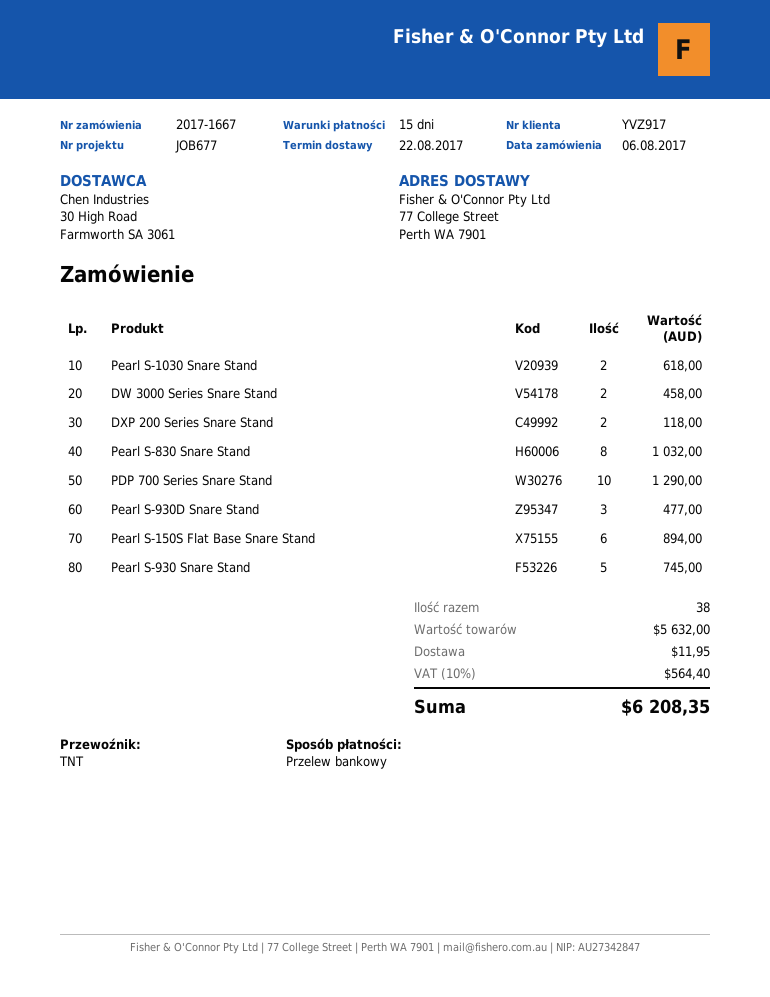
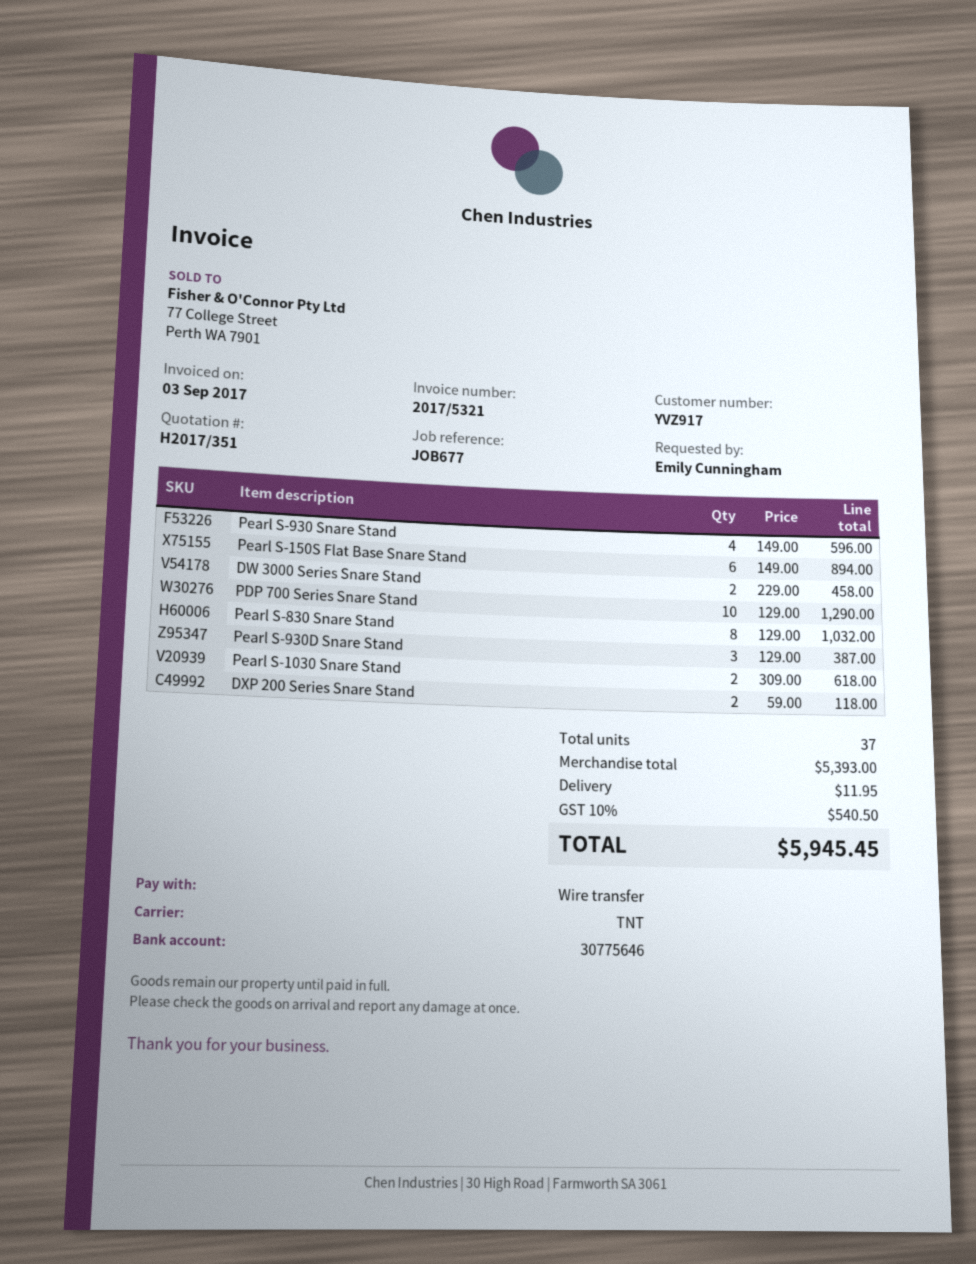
Pearl S-930D Snare Stand: 3 for 477.00 -> 3 for 387.00
Pearl S-930 Snare Stand: 5 for 745.00 -> 4 for 596.00
total quantity: 38 -> 37
subtotal: 5632.00 -> 5393.00
tax: 10% = 564.40 -> 10% = 540.50
total: 6208.35 -> 5945.45

